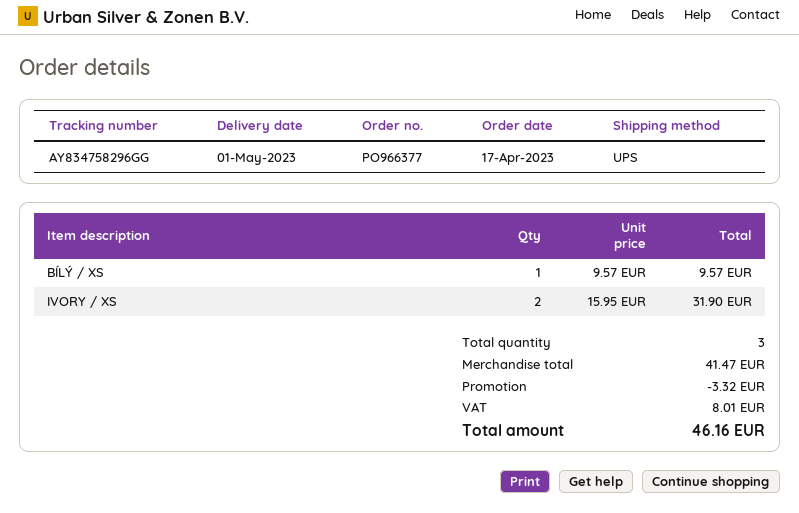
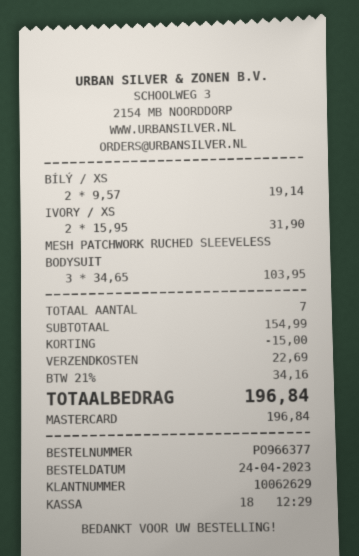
order date: 2023-04-17 -> 2023-04-24
BÍLÝ / XS: 1 x 9.57 = 9.57 -> 2 x 9.57 = 19.14
MESH PATCHWORK RUCHED SLEEVELESS BODYSUIT: none -> 3 x 34.65 = 103.95
total quantity: 3 -> 7
subtotal: 41.47 -> 154.99
discount: 3.32 -> 15.00
shipping: none -> 22.69
tax: 8.01 -> 34.16
total: 46.16 -> 196.84

